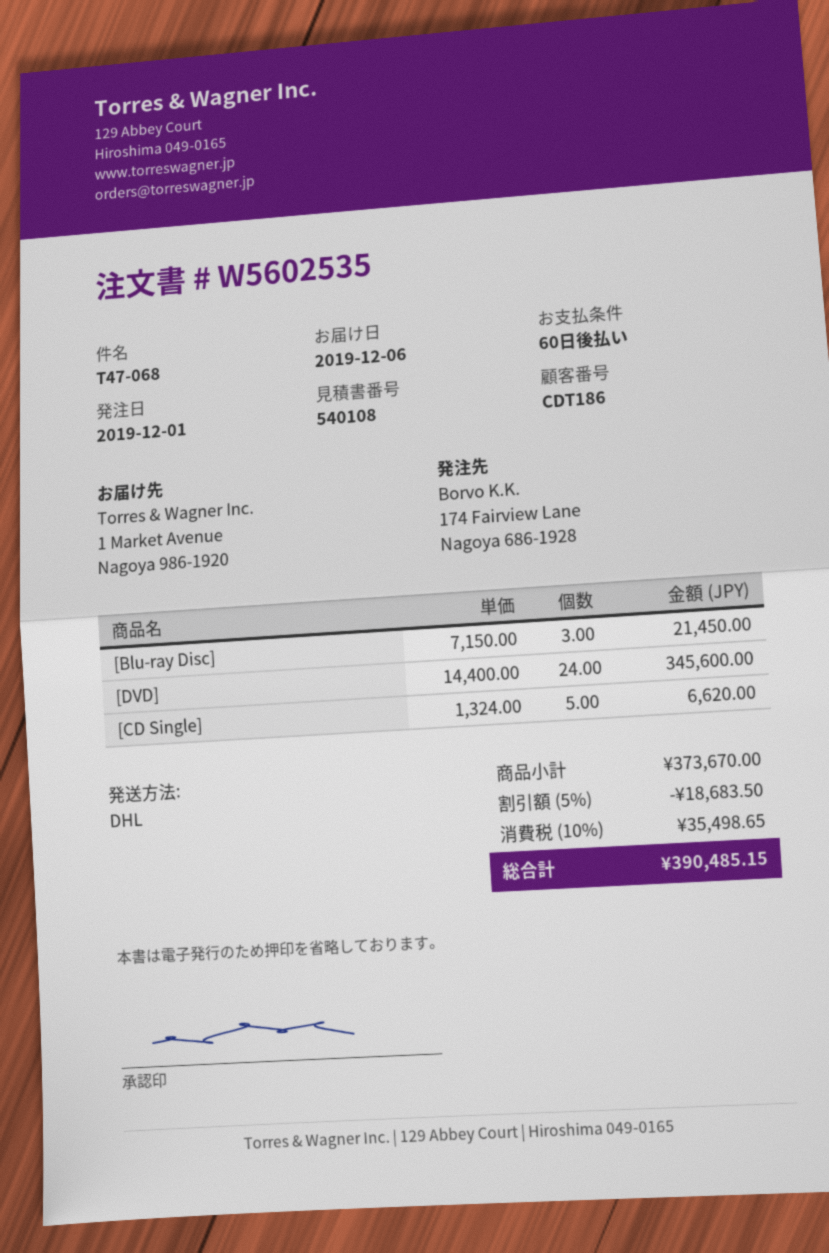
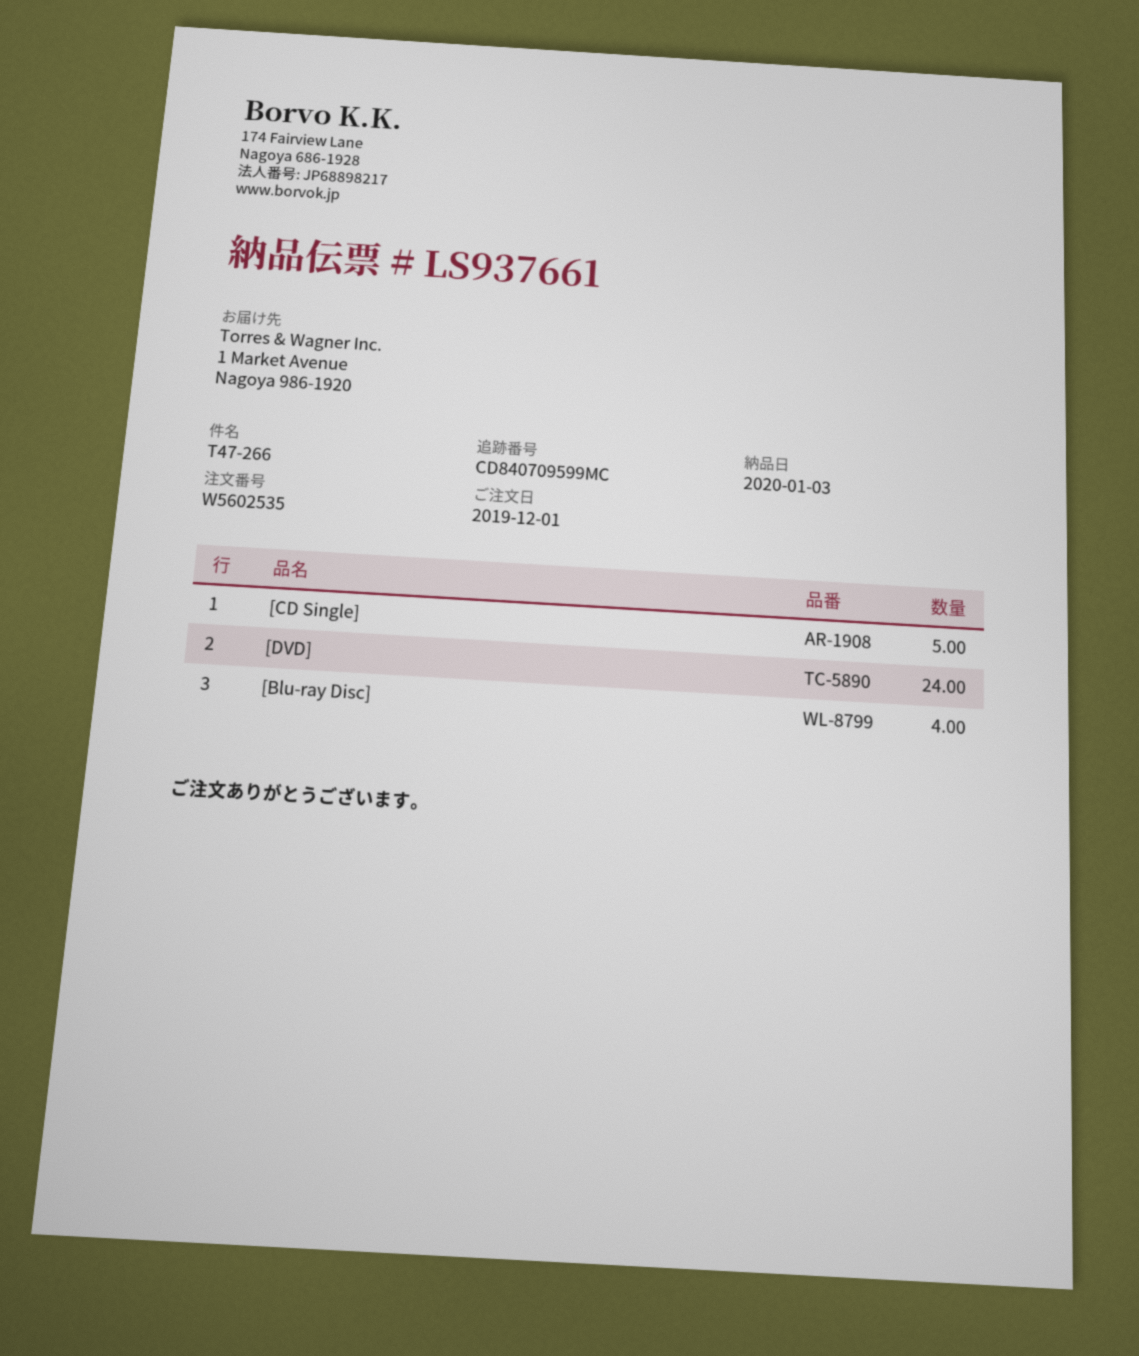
delivery date: 2019-12-06 -> 2020-01-03
reference: T47-068 -> T47-266
[Blu-ray Disc]: 3 -> 4

